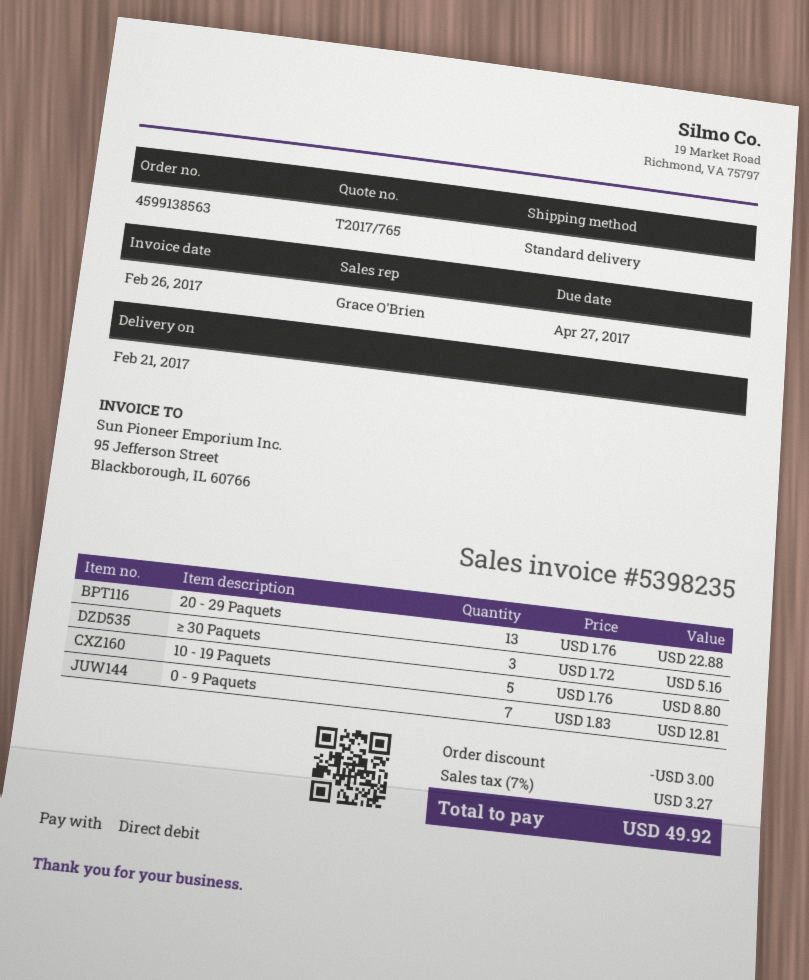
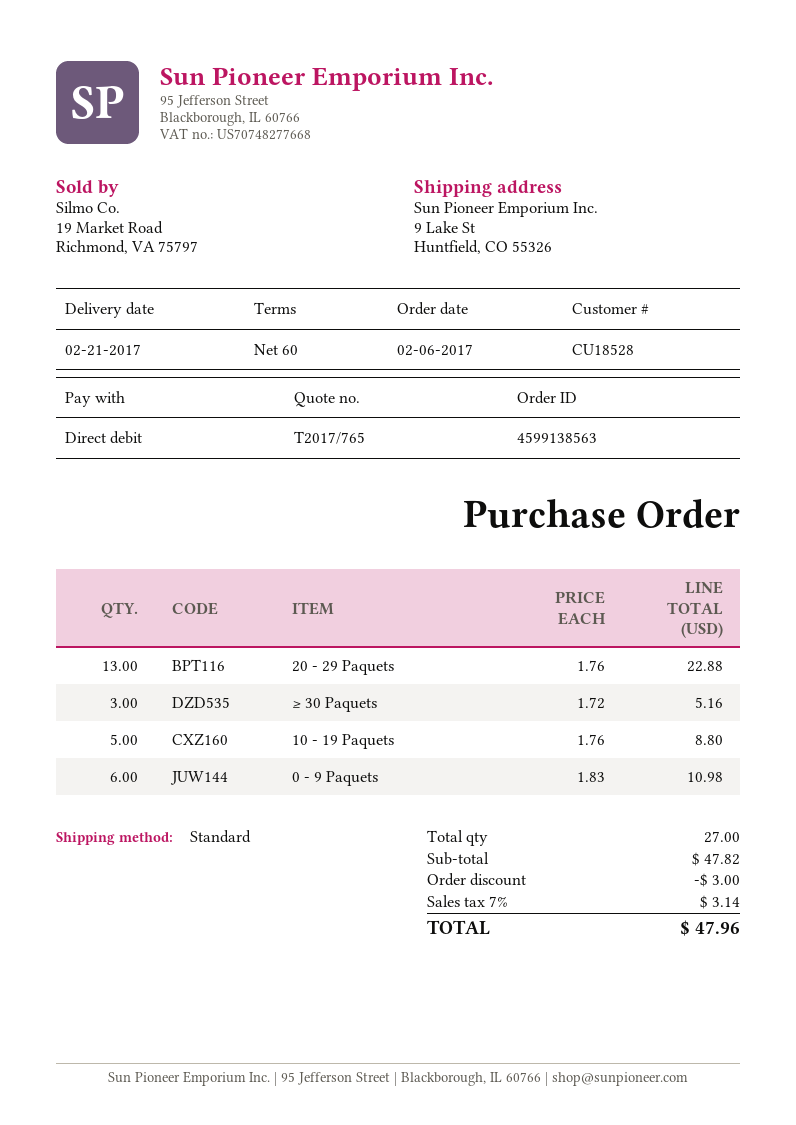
0 - 9 Paquets: 7 x 1.83 = 12.81 -> 6 x 1.83 = 10.98
tax: 7% = 3.27 -> 7% = 3.14
total: 49.92 -> 47.96

